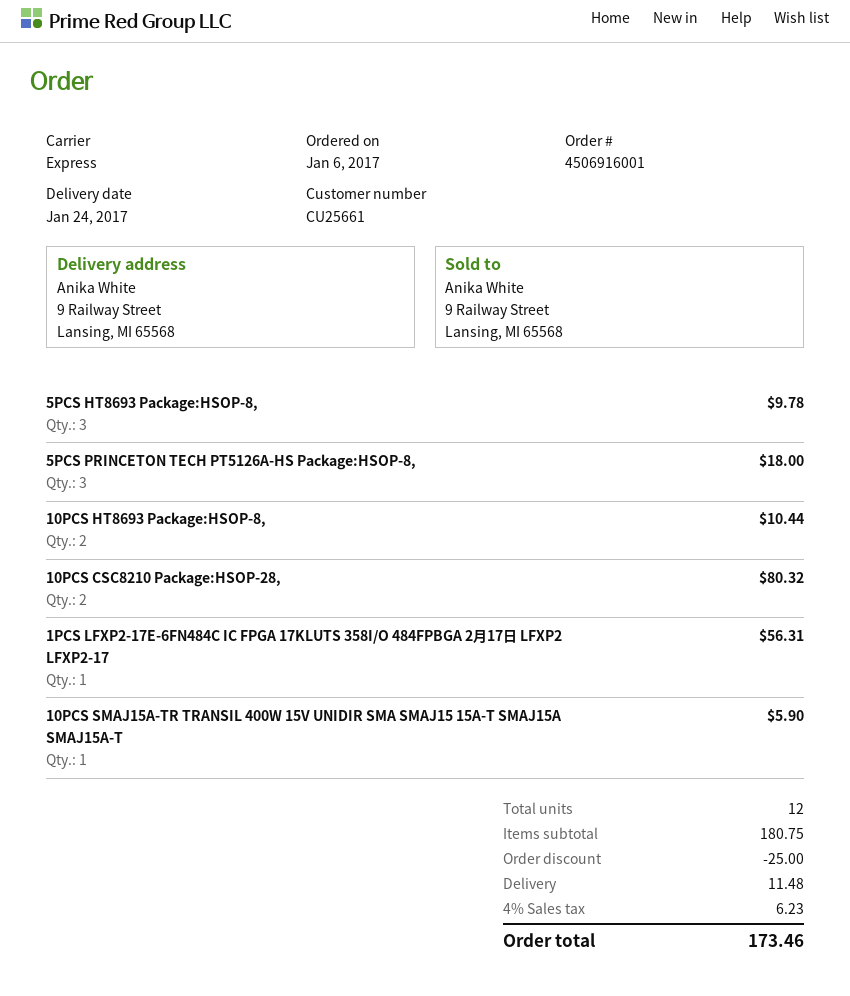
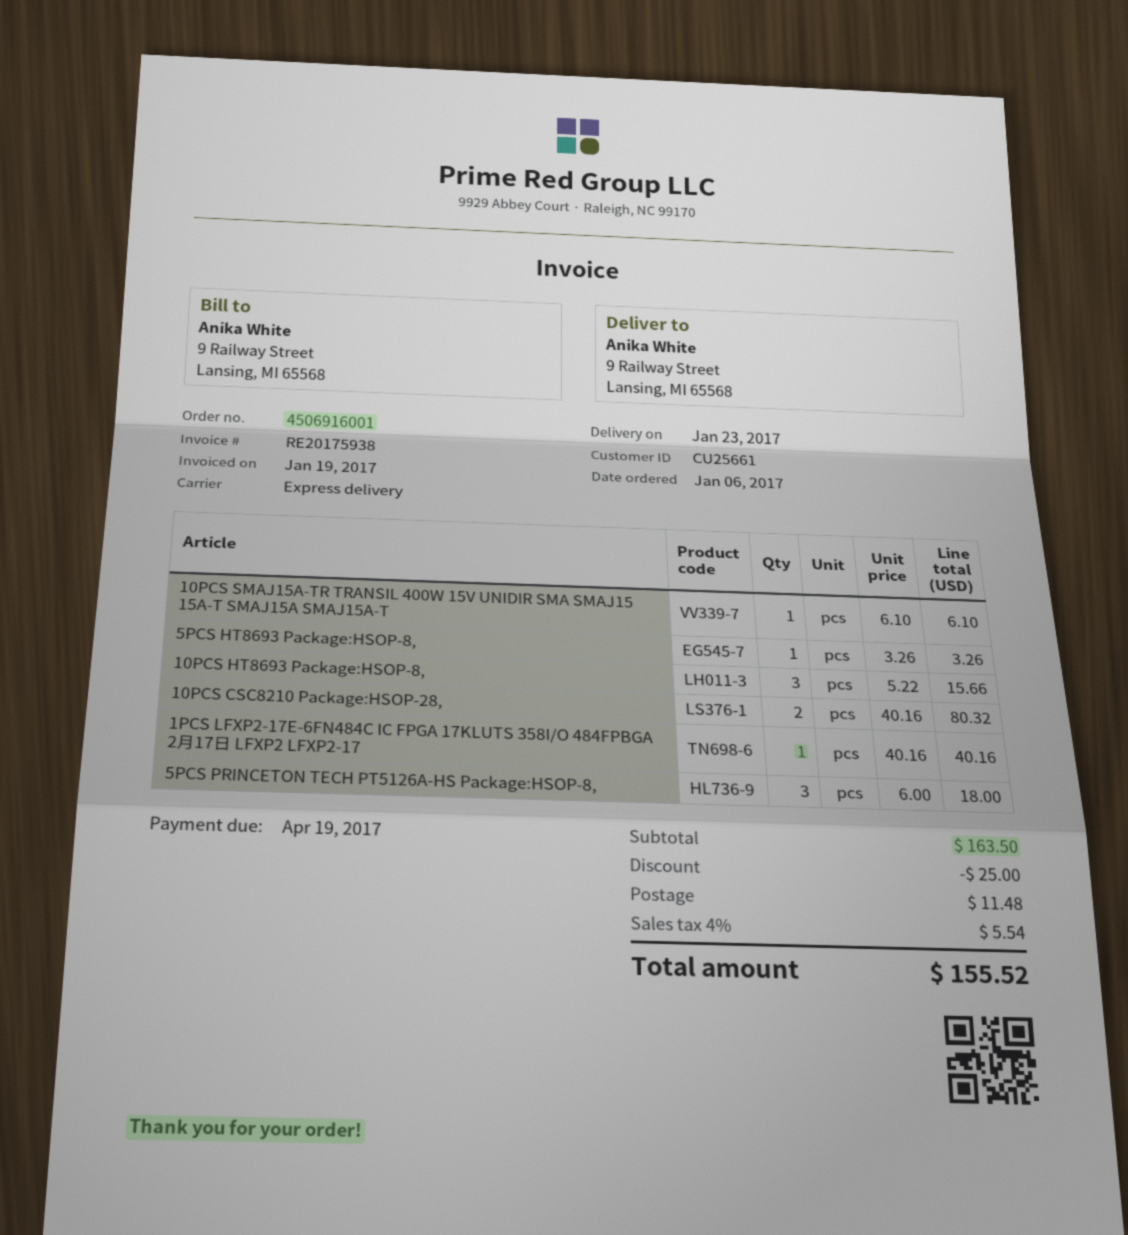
delivery date: 2017-01-24 -> 2017-01-23
5PCS HT8693 Package:HSOP-8,: 3 for 9.78 -> 1 for 3.26
10PCS HT8693 Package:HSOP-8,: 2 for 10.44 -> 3 for 15.66
1PCS LFXP2-17E-6FN484C IC FPGA 17KLUTS 358I/O 484FPBGA 2月17日 LFXP2 LFXP2-17: 1 for 56.31 -> 1 for 40.16
10PCS SMAJ15A-TR TRANSIL 400W 15V UNIDIR SMA SMAJ15 15A-T SMAJ15A SMAJ15A-T: 1 for 5.90 -> 1 for 6.10
subtotal: 180.75 -> 163.50
tax: 4% = 6.23 -> 4% = 5.54
total: 173.46 -> 155.52

